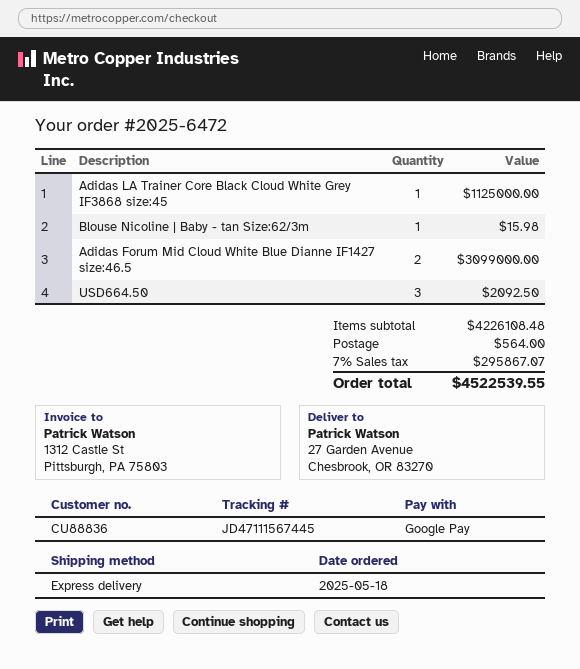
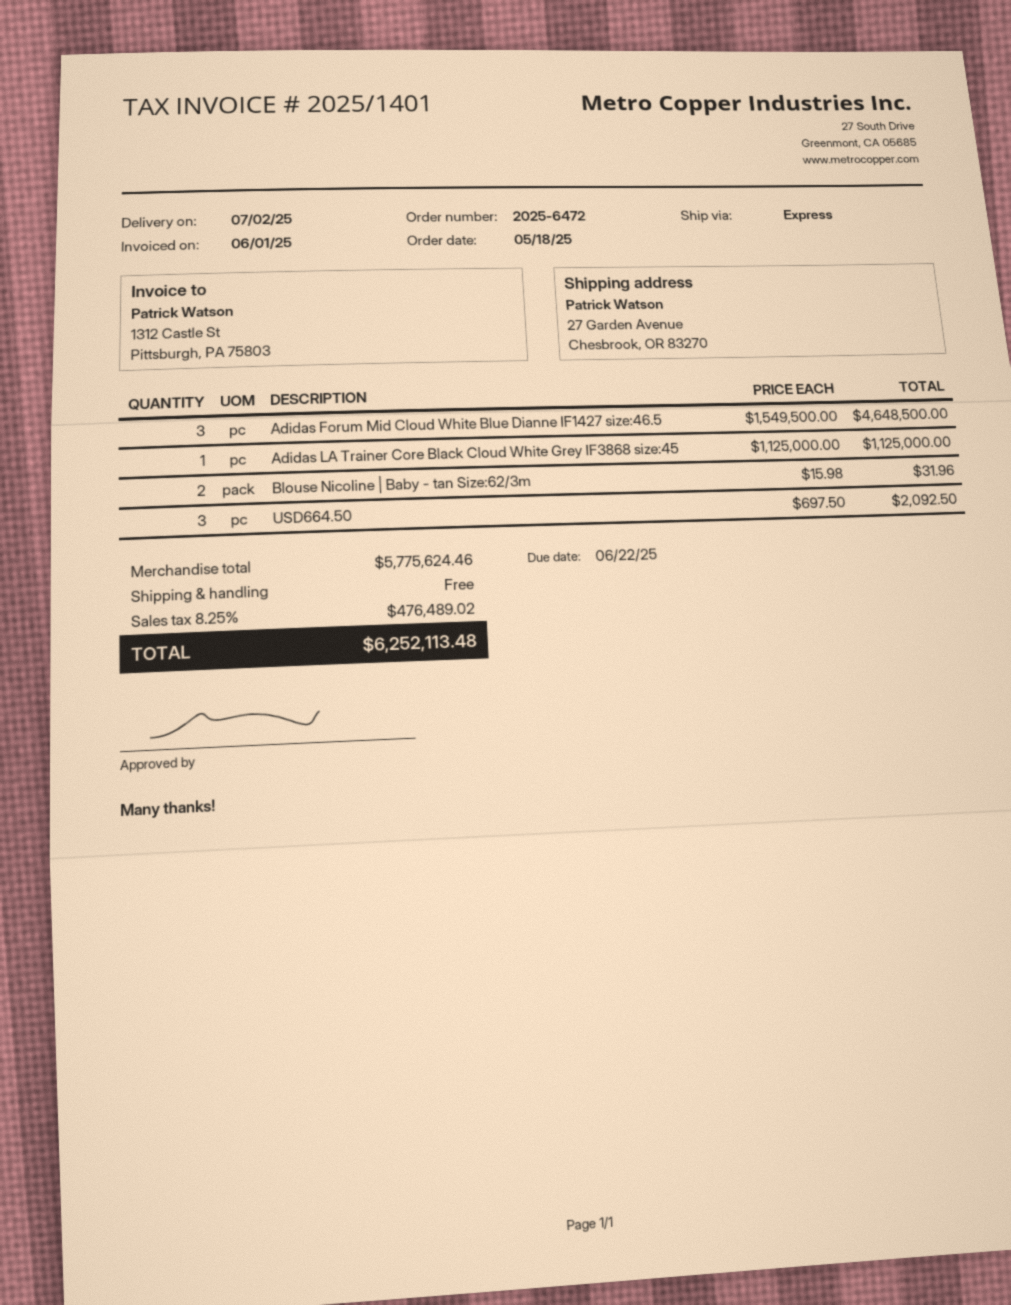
Blouse Nicoline | Baby - tan Size:62/3m: 1 for 15.98 -> 2 for 31.96
Adidas Forum Mid Cloud White Blue Dianne IF1427 size:46.5: 2 for 3099000.00 -> 3 for 4648500.00
subtotal: 4226108.48 -> 5775624.46
shipping: 564.00 -> 0.00
tax: 7% = 295867.07 -> 8.25% = 476489.02
total: 4522539.55 -> 6252113.48

